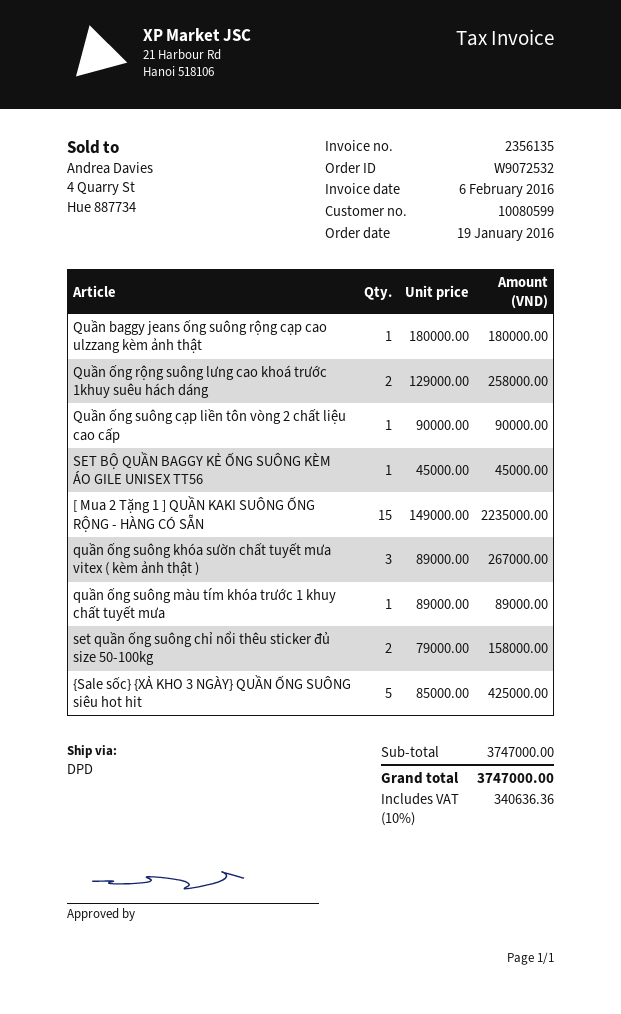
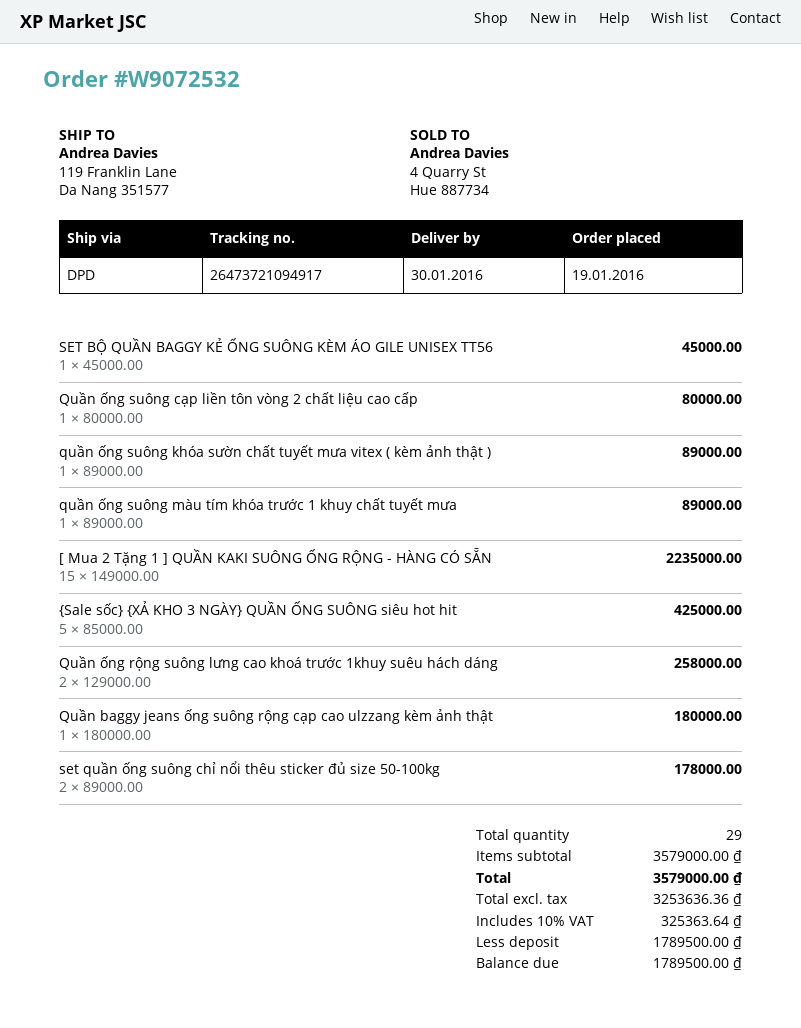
Quần ống suông cạp liền tôn vòng 2 chất liệu cao cấp: 1 x 90000.00 = 90000.00 -> 1 x 80000.00 = 80000.00
quần ống suông khóa sườn chất tuyết mưa vitex ( kèm ảnh thật ): 3 x 89000.00 = 267000.00 -> 1 x 89000.00 = 89000.00
set quần ống suông chỉ nổi thêu sticker đủ size 50-100kg: 2 x 79000.00 = 158000.00 -> 2 x 89000.00 = 178000.00
subtotal: 3747000.00 -> 3579000.00
tax: 10% = 340636.36 -> 10% = 325363.64
total: 3747000.00 -> 3579000.00

